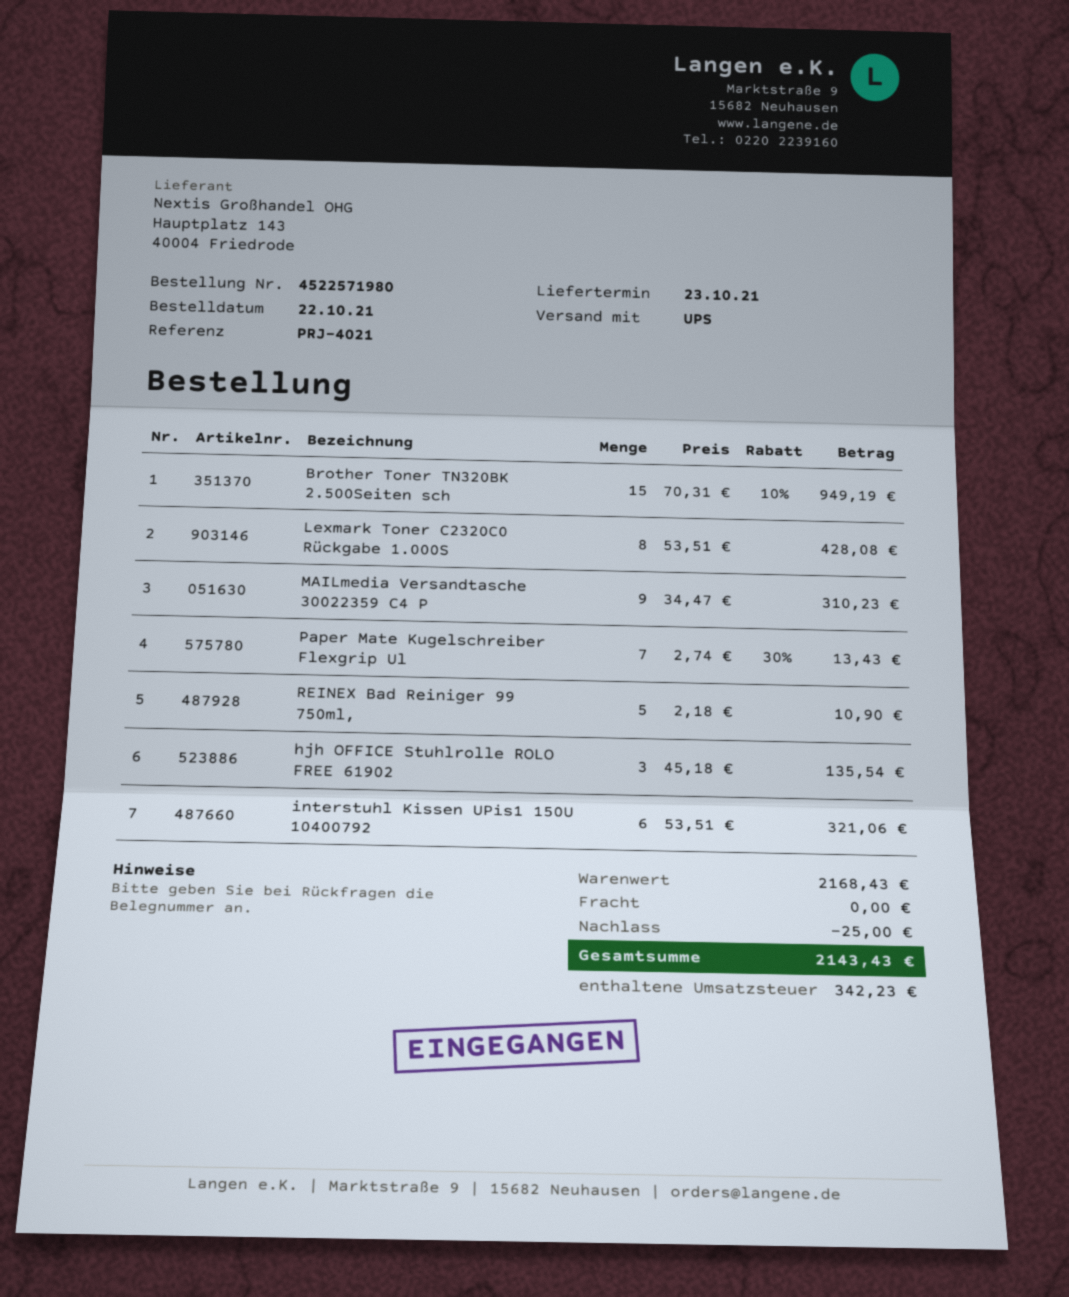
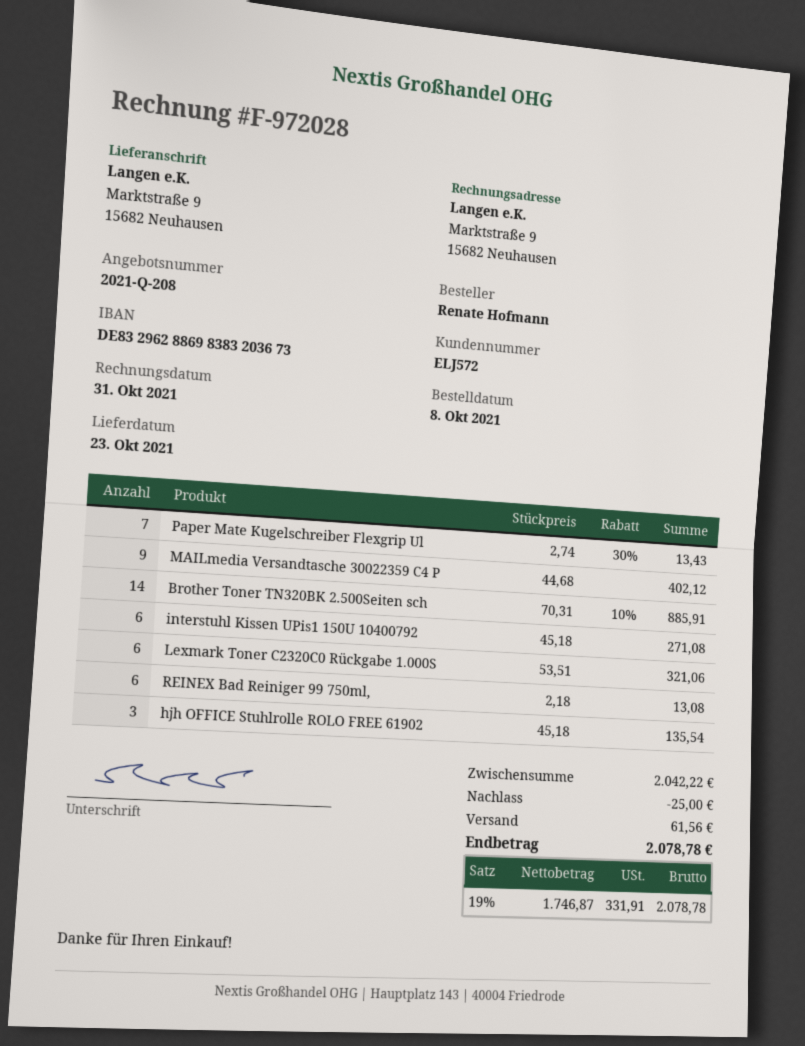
order date: 2021-10-22 -> 2021-10-08
Brother Toner TN320BK 2.500Seiten sch: 15 x 70.31 - 10% = 949.19 -> 14 x 70.31 - 10% = 885.91
Lexmark Toner C2320C0 Rückgabe 1.000S: 8 x 53.51 = 428.08 -> 6 x 53.51 = 321.06
MAILmedia Versandtasche 30022359 C4 P: 9 x 34.47 = 310.23 -> 9 x 44.68 = 402.12
REINEX Bad Reiniger 99 750ml,: 5 x 2.18 = 10.90 -> 6 x 2.18 = 13.08
interstuhl Kissen UPis1 150U 10400792: 6 x 53.51 = 321.06 -> 6 x 45.18 = 271.08
subtotal: 2168.43 -> 2042.22
shipping: 0.00 -> 61.56
tax: 342.23 -> 331.91
total: 2143.43 -> 2078.78

